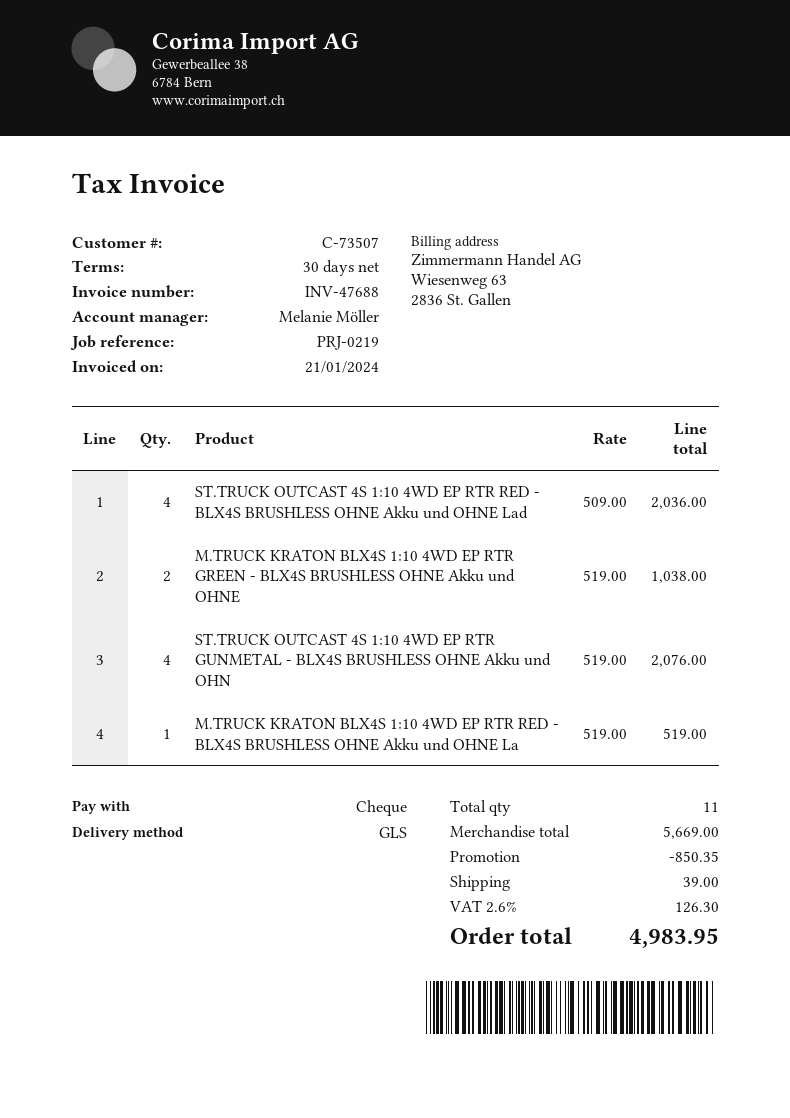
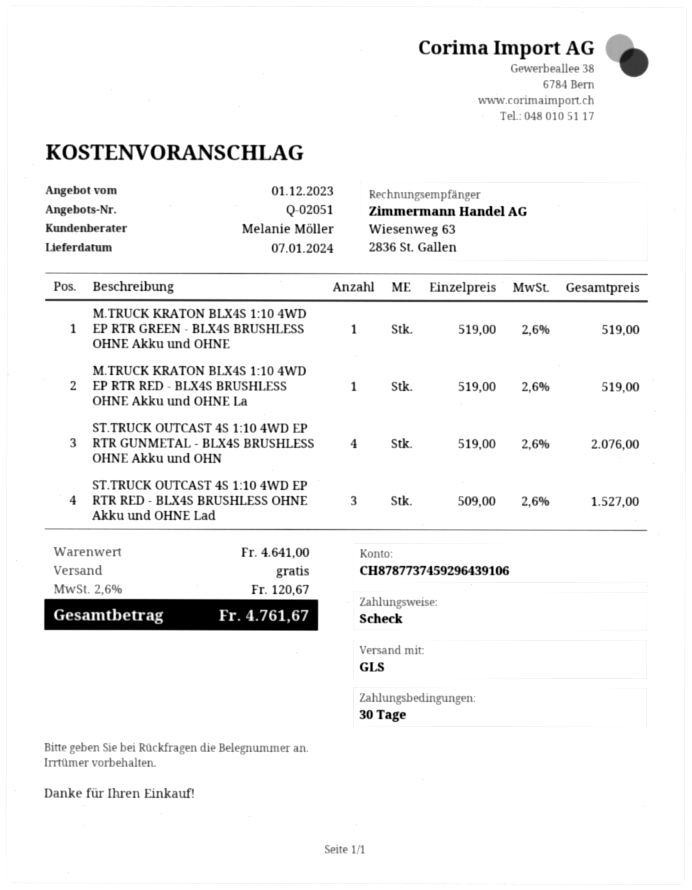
ST.TRUCK OUTCAST 4S 1:10 4WD EP RTR RED - BLX4S BRUSHLESS OHNE Akku und OHNE Lad: 4 x 509.00 = 2036.00 -> 3 x 509.00 = 1527.00
M.TRUCK KRATON BLX4S 1:10 4WD EP RTR GREEN - BLX4S BRUSHLESS OHNE Akku und OHNE: 2 x 519.00 = 1038.00 -> 1 x 519.00 = 519.00
subtotal: 5669.00 -> 4641.00
discount: 850.35 -> none
shipping: 39.00 -> 0.00
tax: 2.6% = 126.30 -> 2.6% = 120.67
total: 4983.95 -> 4761.67

